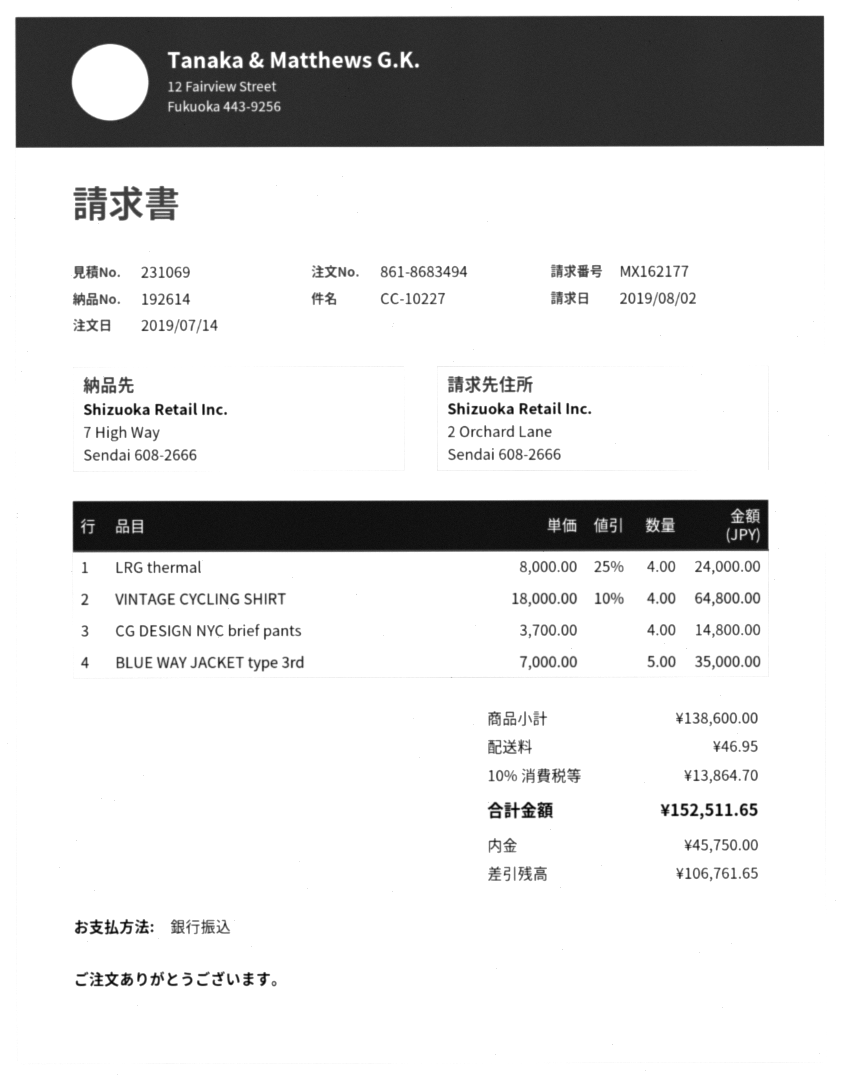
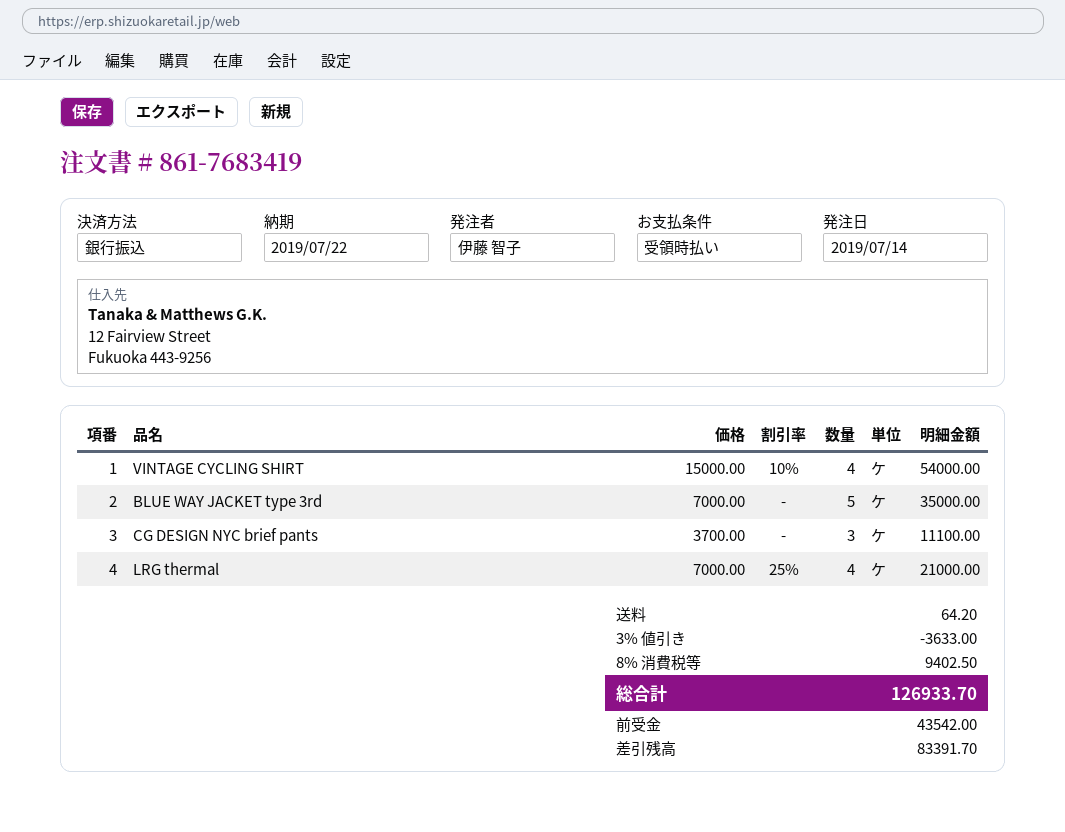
order number: 861-8683494 -> 861-7683419
LRG thermal: 4 x 8000.00 - 25% = 24000.00 -> 4 x 7000.00 - 25% = 21000.00
VINTAGE CYCLING SHIRT: 4 x 18000.00 - 10% = 64800.00 -> 4 x 15000.00 - 10% = 54000.00
CG DESIGN NYC brief pants: 4 x 3700.00 = 14800.00 -> 3 x 3700.00 = 11100.00
discount: none -> 3% = 3633.00
shipping: 46.95 -> 64.20
tax: 10% = 13864.70 -> 8% = 9402.50
total: 152511.65 -> 126933.70
deposit: 45750.00 -> 43542.00
balance: 106761.65 -> 83391.70

